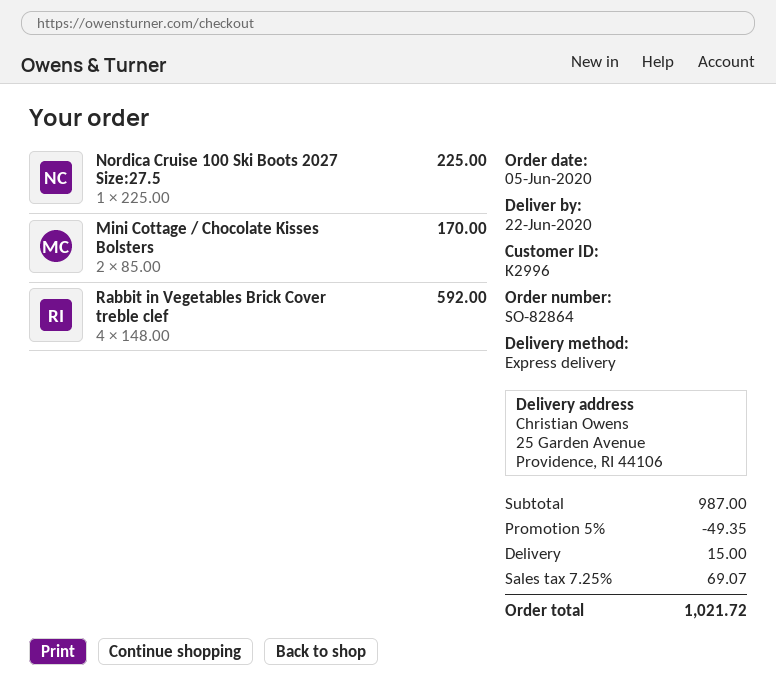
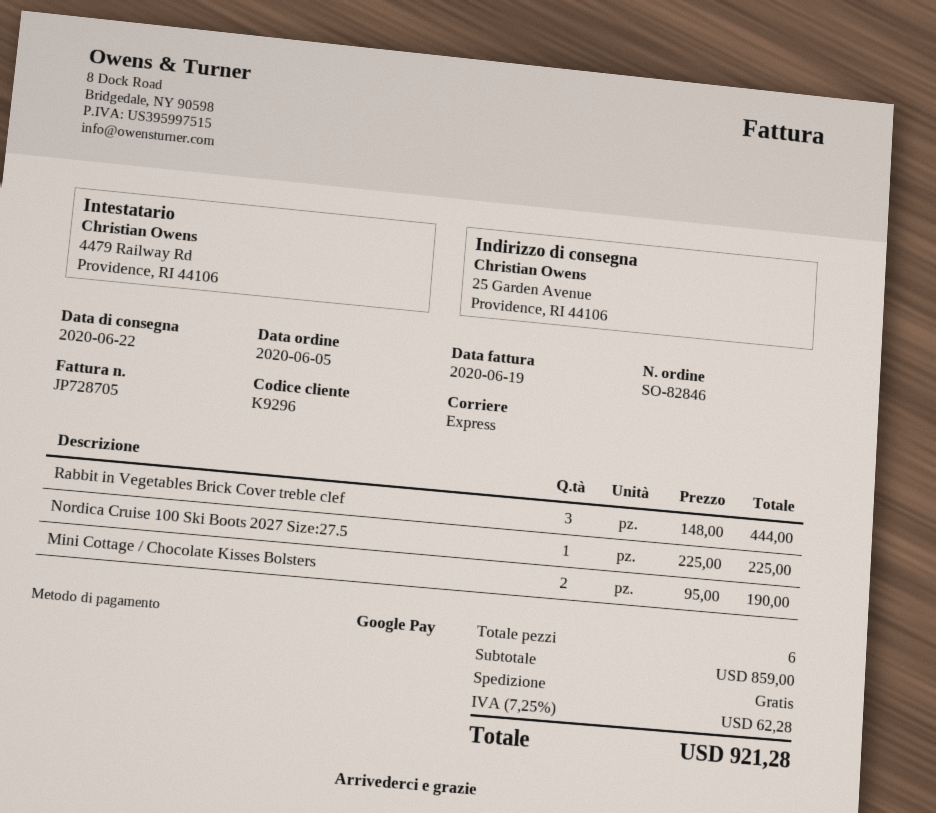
order number: SO-82864 -> SO-82846
customer number: K2996 -> K9296
Mini Cottage / Chocolate Kisses Bolsters: 2 x 85.00 = 170.00 -> 2 x 95.00 = 190.00
Rabbit in Vegetables Brick Cover treble clef: 4 x 148.00 = 592.00 -> 3 x 148.00 = 444.00
subtotal: 987.00 -> 859.00
discount: 5% = 49.35 -> none
shipping: 15.00 -> 0.00
tax: 7.25% = 69.07 -> 7.25% = 62.28
total: 1021.72 -> 921.28

